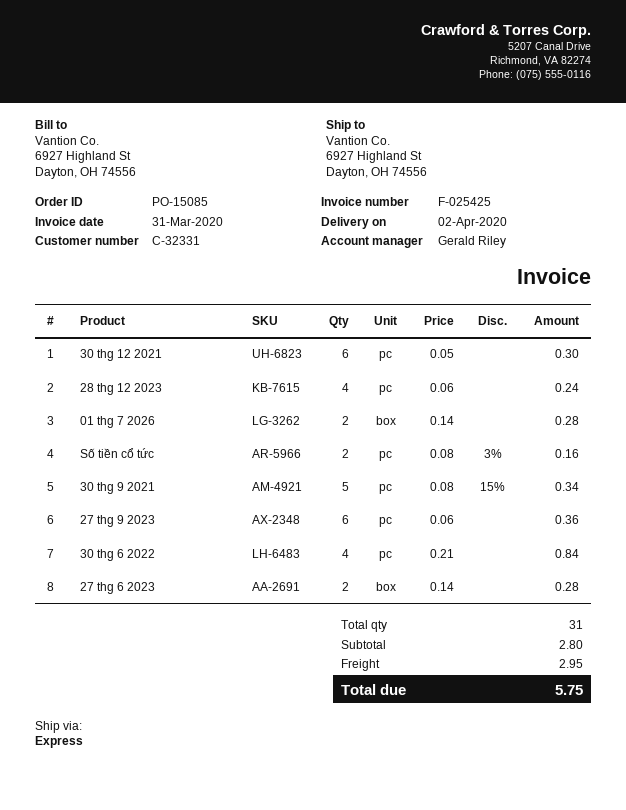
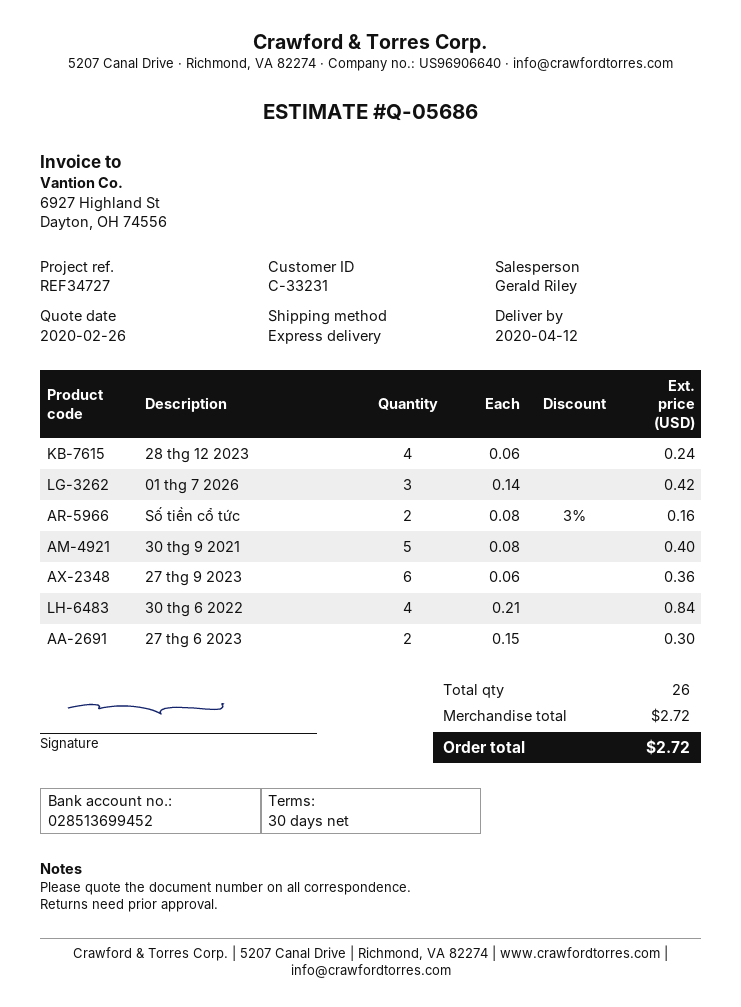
delivery date: 2020-04-02 -> 2020-04-12
customer number: C-32331 -> C-33231
30 thg 12 2021: 6 x 0.05 = 0.30 -> none
01 thg 7 2026: 2 x 0.14 = 0.28 -> 3 x 0.14 = 0.42
30 thg 9 2021: 5 x 0.08 - 15% = 0.34 -> 5 x 0.08 = 0.40
27 thg 6 2023: 2 x 0.14 = 0.28 -> 2 x 0.15 = 0.30
total quantity: 31 -> 26
subtotal: 2.80 -> 2.72
shipping: 2.95 -> none
total: 5.75 -> 2.72

